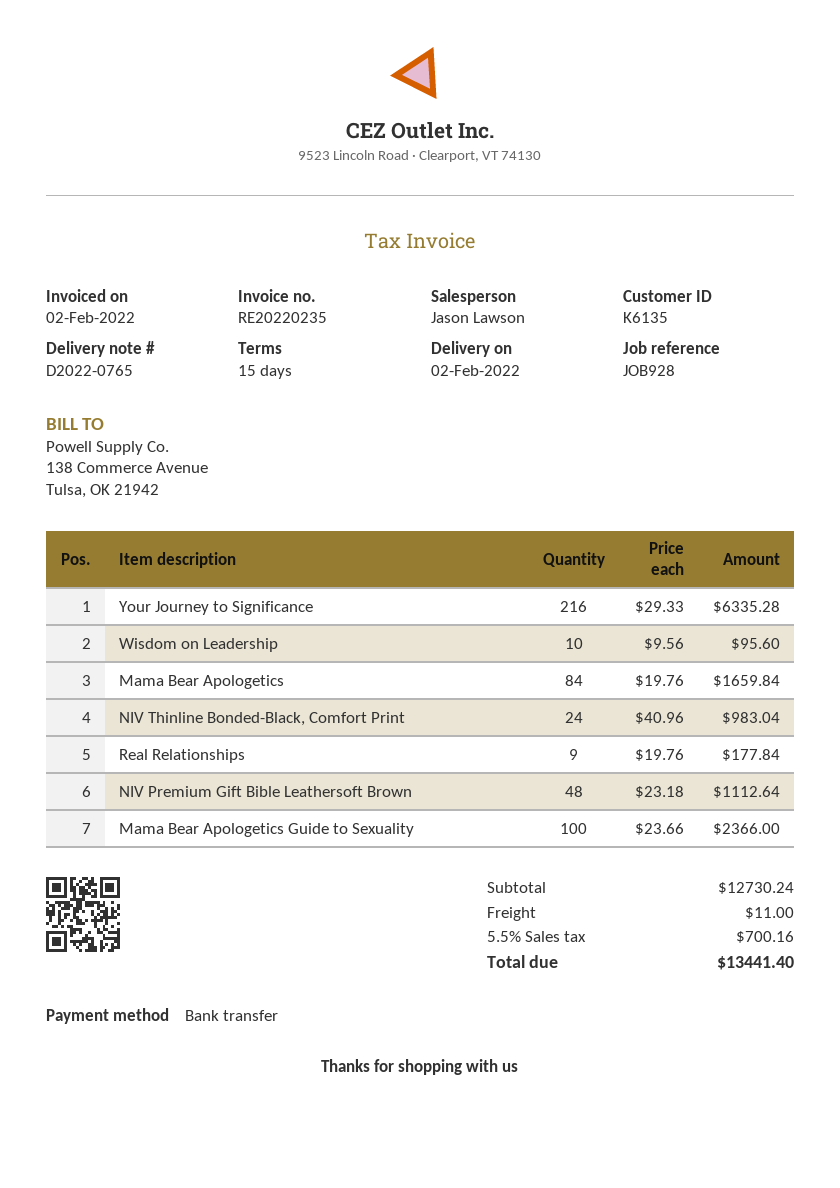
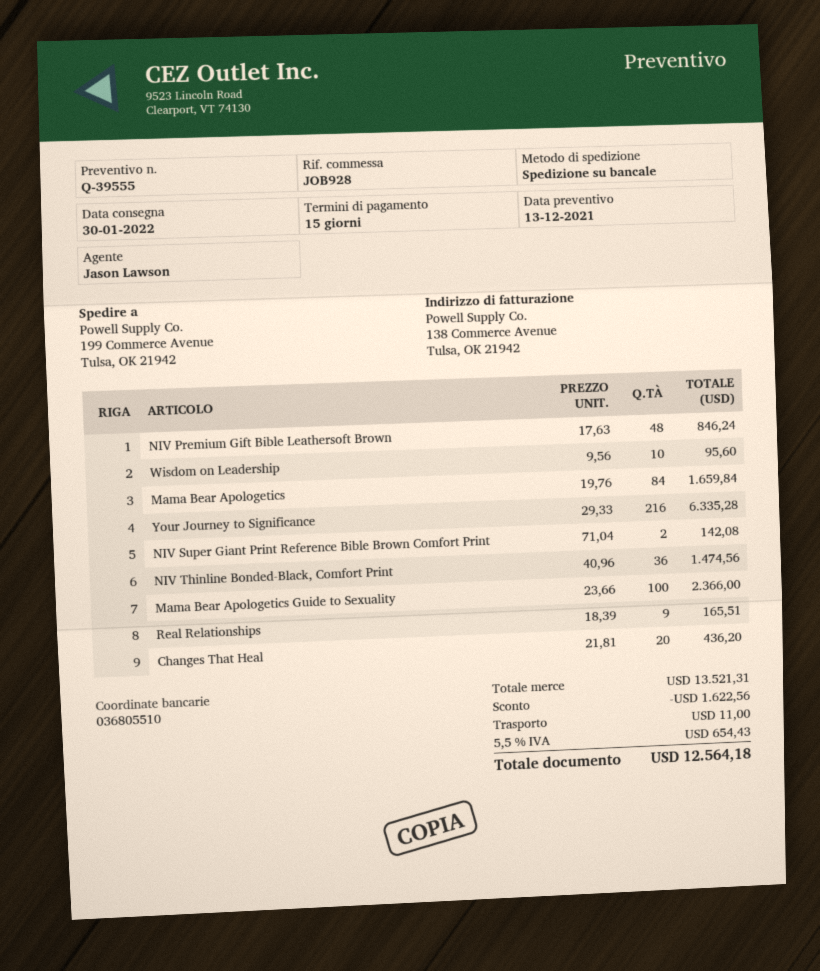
delivery date: 2022-02-02 -> 2022-01-30
NIV Thinline Bonded-Black, Comfort Print: 24 x 40.96 = 983.04 -> 36 x 40.96 = 1474.56
Real Relationships: 9 x 19.76 = 177.84 -> 9 x 18.39 = 165.51
NIV Premium Gift Bible Leathersoft Brown: 48 x 23.18 = 1112.64 -> 48 x 17.63 = 846.24
NIV Super Giant Print Reference Bible Brown Comfort Print: none -> 2 x 71.04 = 142.08
Changes That Heal: none -> 20 x 21.81 = 436.20
subtotal: 12730.24 -> 13521.31
discount: none -> 1622.56
tax: 5.5% = 700.16 -> 5.5% = 654.43
total: 13441.40 -> 12564.18

